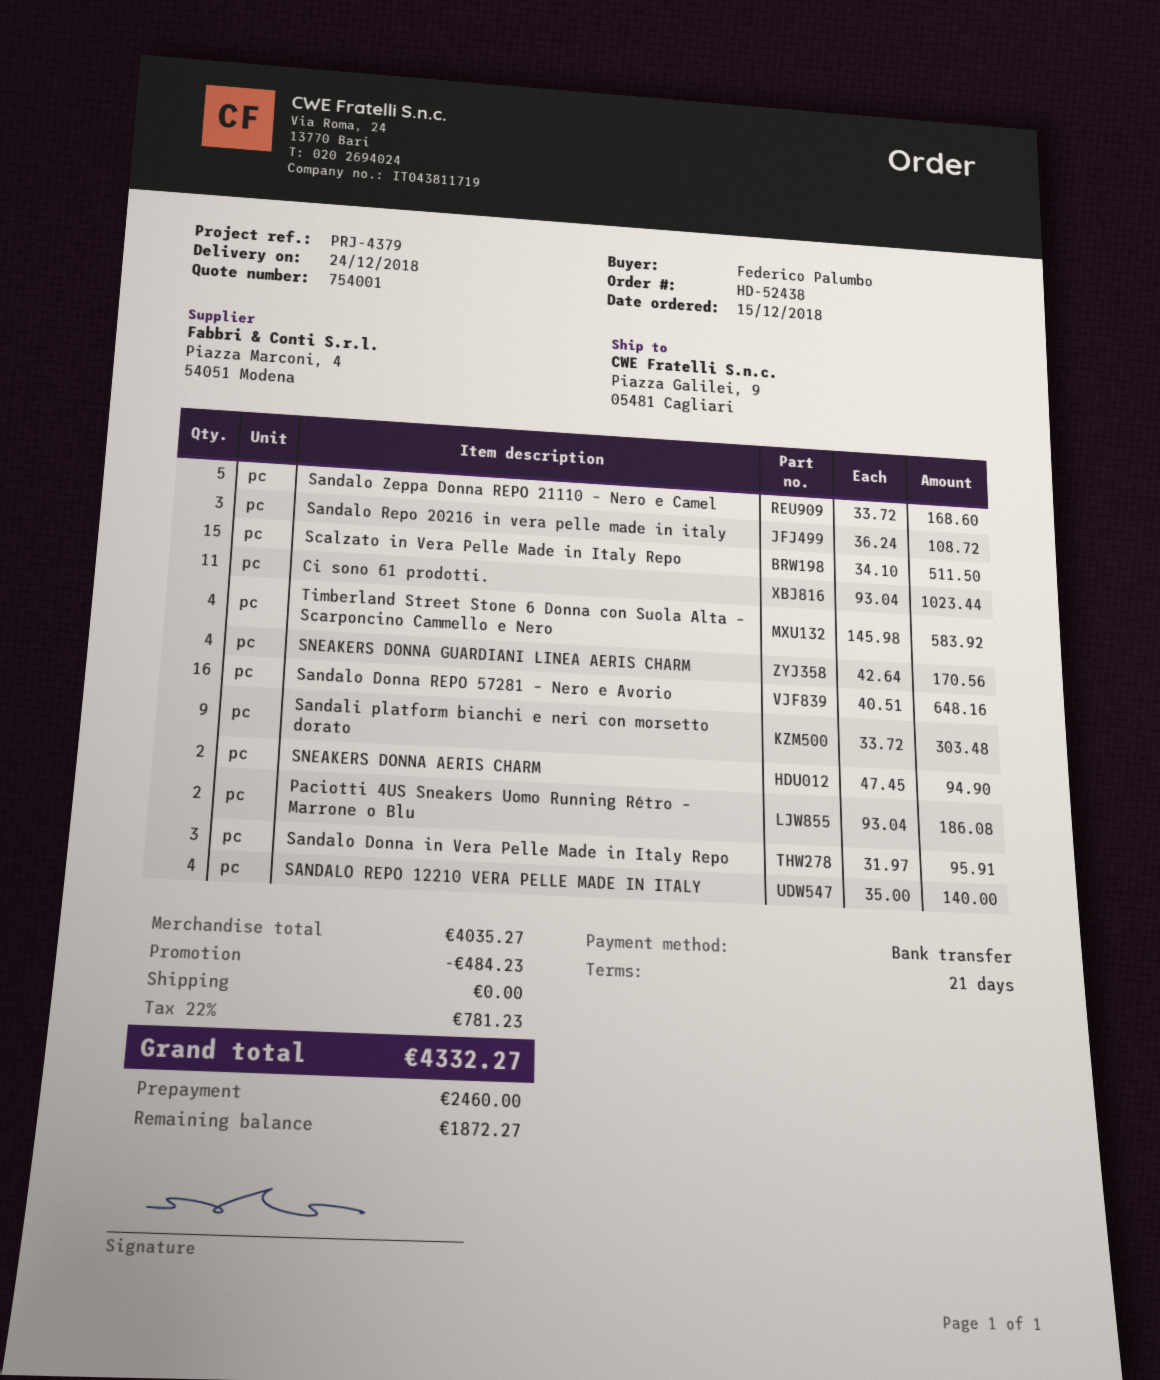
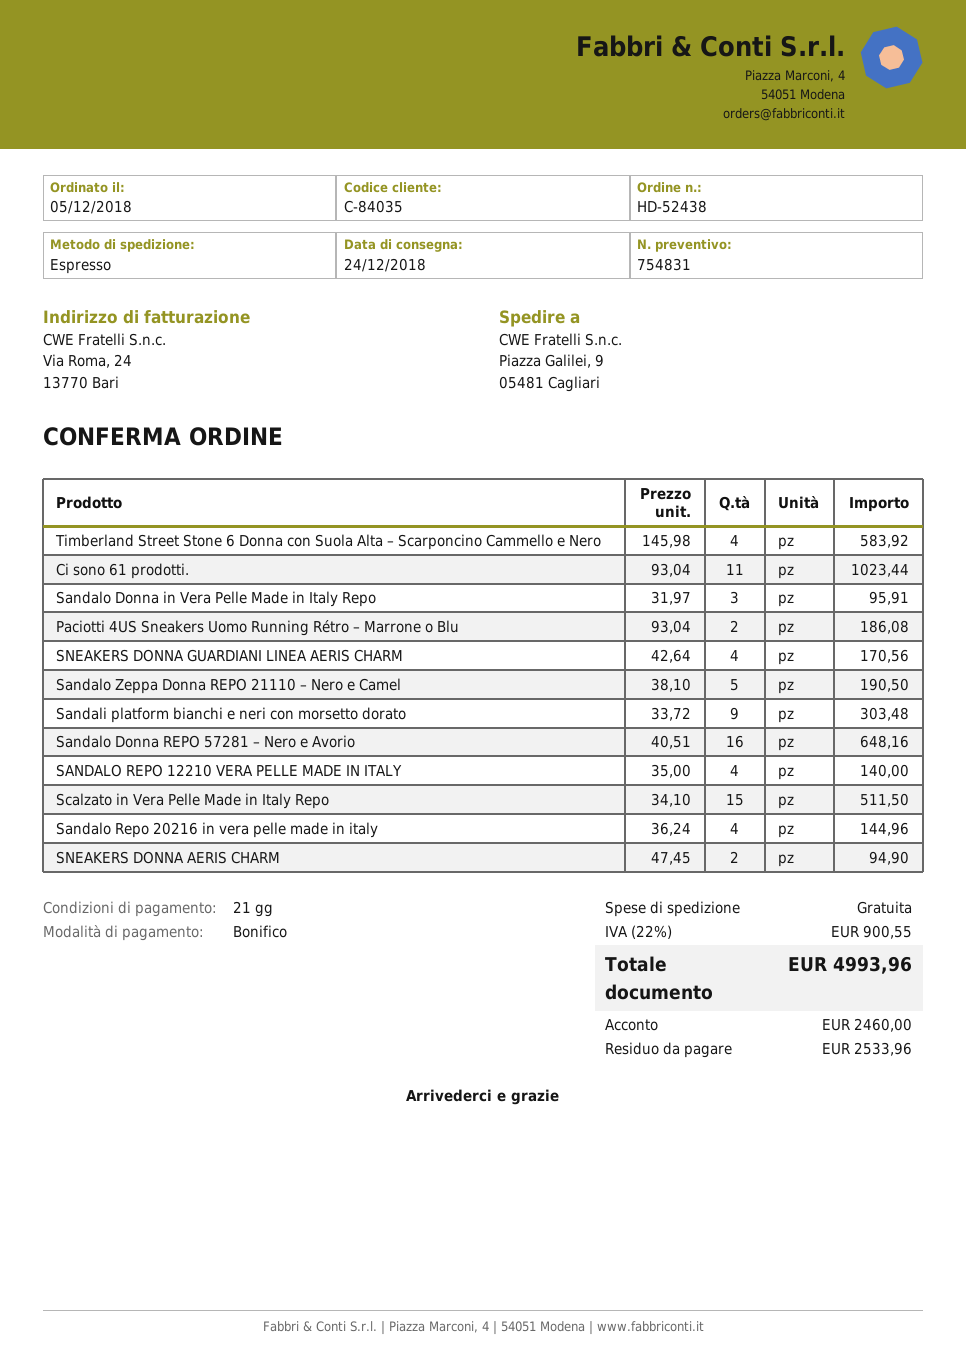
quote number: 754001 -> 754831
order date: 2018-12-15 -> 2018-12-05
Sandalo Zeppa Donna REPO 21110 – Nero e Camel: 5 x 33.72 = 168.60 -> 5 x 38.10 = 190.50
Sandalo Repo 20216 in vera pelle made in italy: 3 x 36.24 = 108.72 -> 4 x 36.24 = 144.96
discount: 484.23 -> none
tax: 22% = 781.23 -> 22% = 900.55
total: 4332.27 -> 4993.96
balance: 1872.27 -> 2533.96

